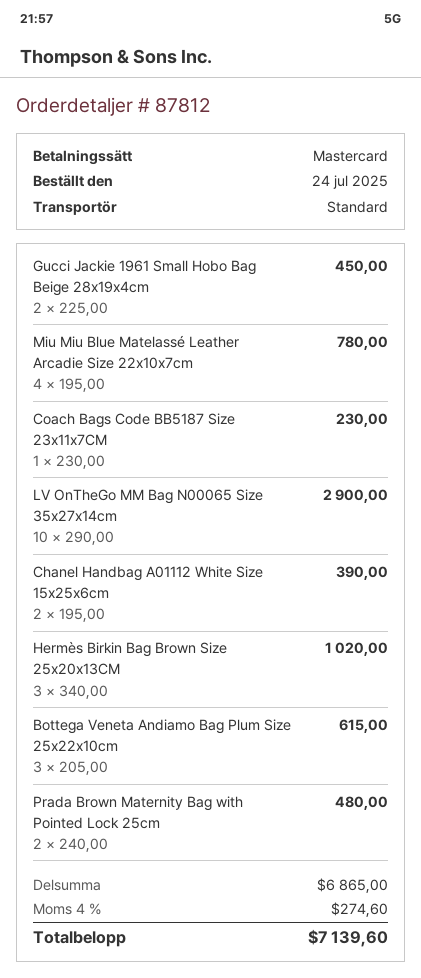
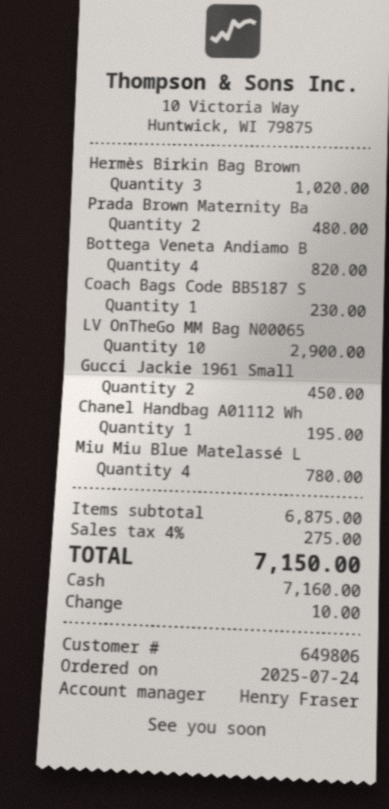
payment method: Mastercard -> cash
Chanel Handbag A01112 White Size 15x25x6cm: 2 for 390.00 -> 1 for 195.00
Bottega Veneta Andiamo Bag Plum Size 25x22x10cm: 3 for 615.00 -> 4 for 820.00
subtotal: 6865.00 -> 6875.00
tax: 4% = 274.60 -> 4% = 275.00
total: 7139.60 -> 7150.00

